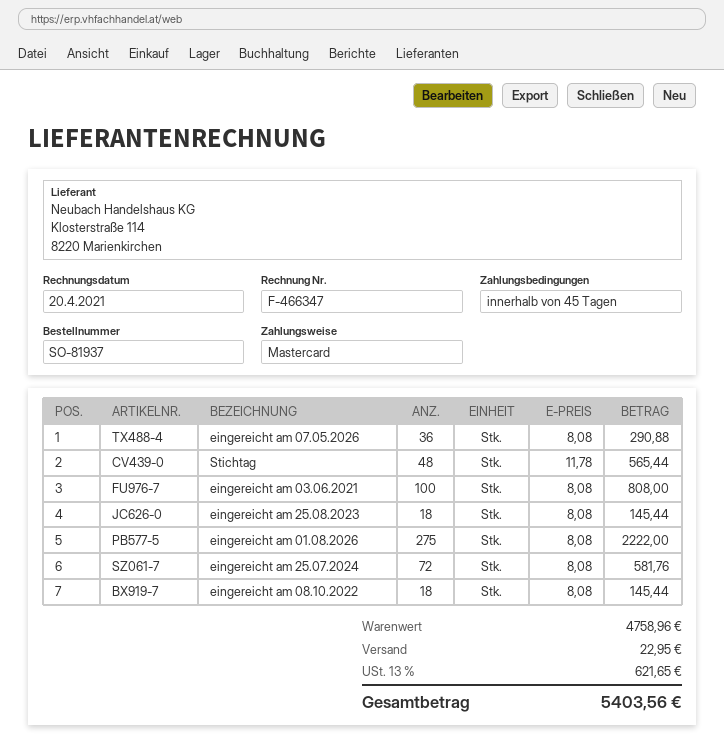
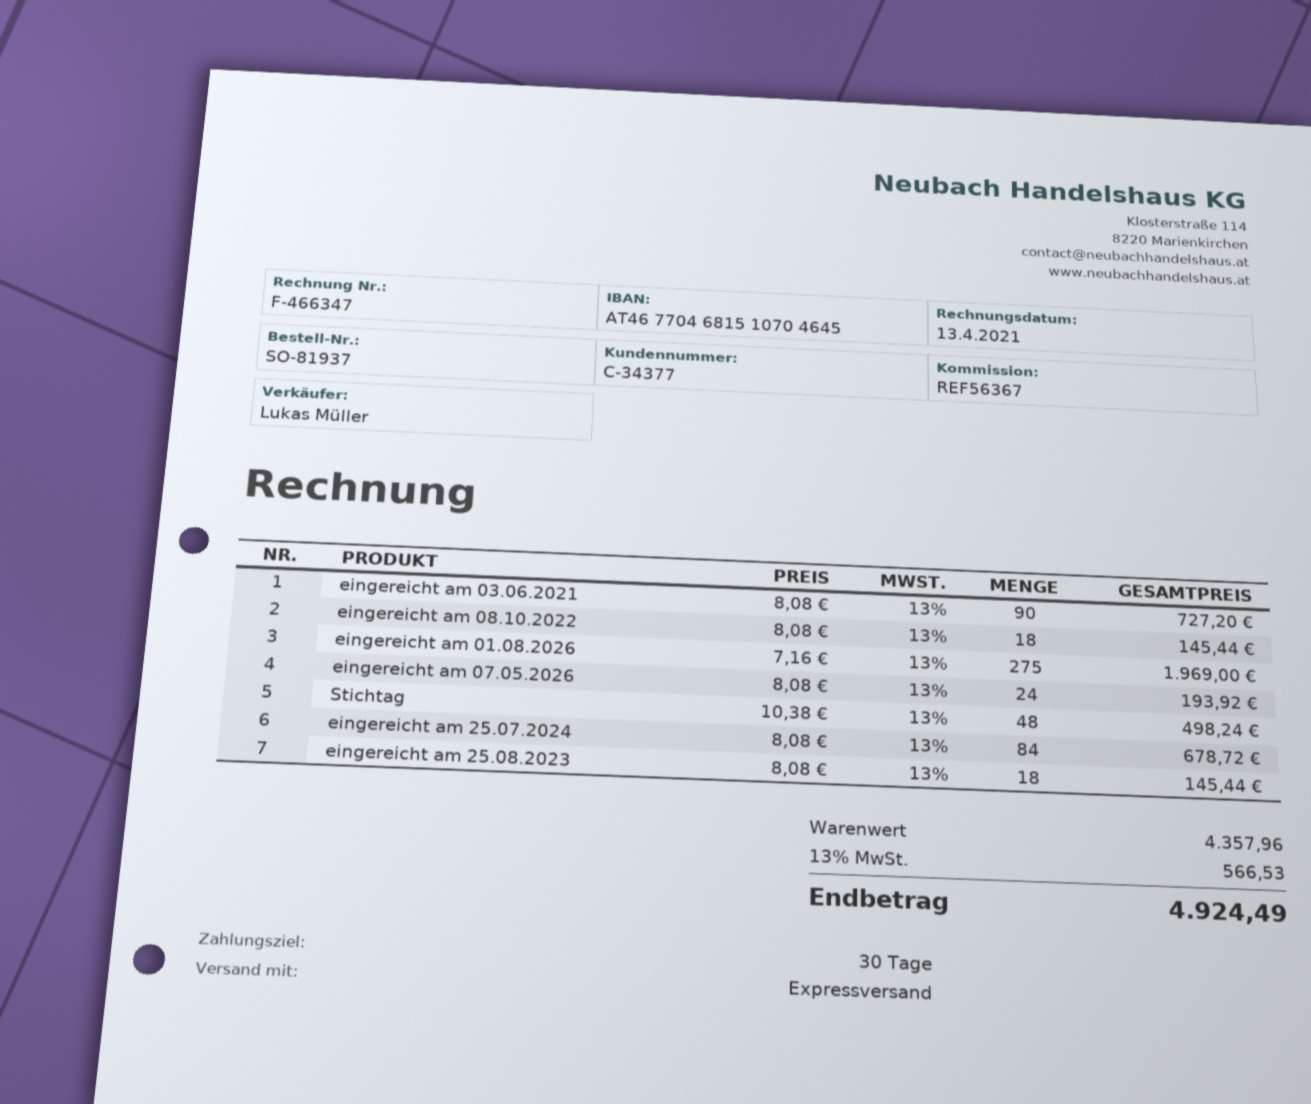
invoice date: 2021-04-20 -> 2021-04-13
payment terms: 45 days -> 30 days
eingereicht am 07.05.2026: 36 x 8.08 = 290.88 -> 24 x 8.08 = 193.92
Stichtag: 48 x 11.78 = 565.44 -> 48 x 10.38 = 498.24
eingereicht am 03.06.2021: 100 x 8.08 = 808.00 -> 90 x 8.08 = 727.20
eingereicht am 01.08.2026: 275 x 8.08 = 2222.00 -> 275 x 7.16 = 1969.00
eingereicht am 25.07.2024: 72 x 8.08 = 581.76 -> 84 x 8.08 = 678.72
subtotal: 4758.96 -> 4357.96
shipping: 22.95 -> none
tax: 13% = 621.65 -> 13% = 566.53
total: 5403.56 -> 4924.49

